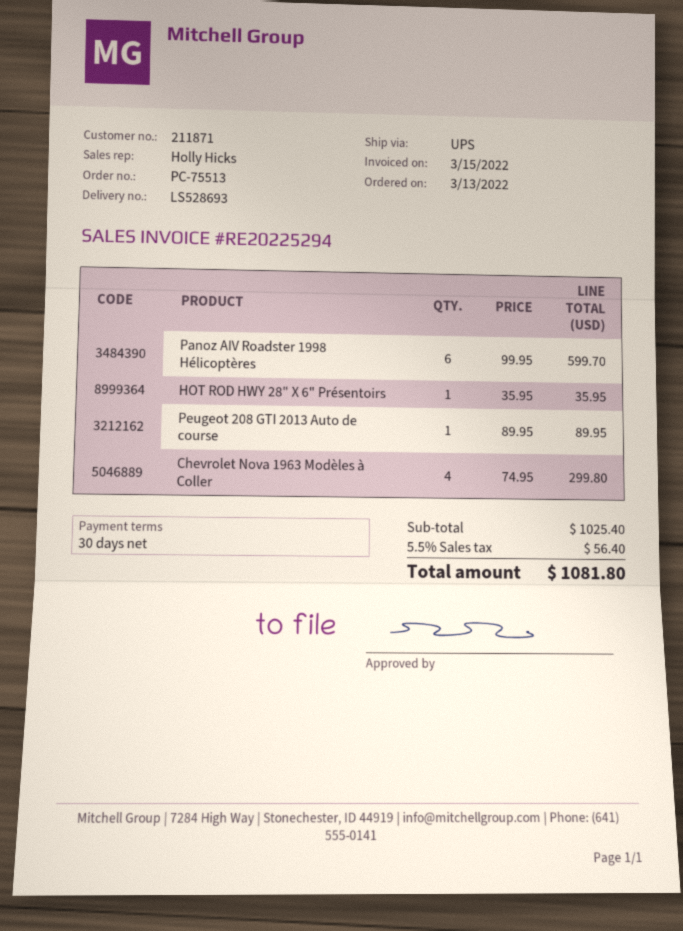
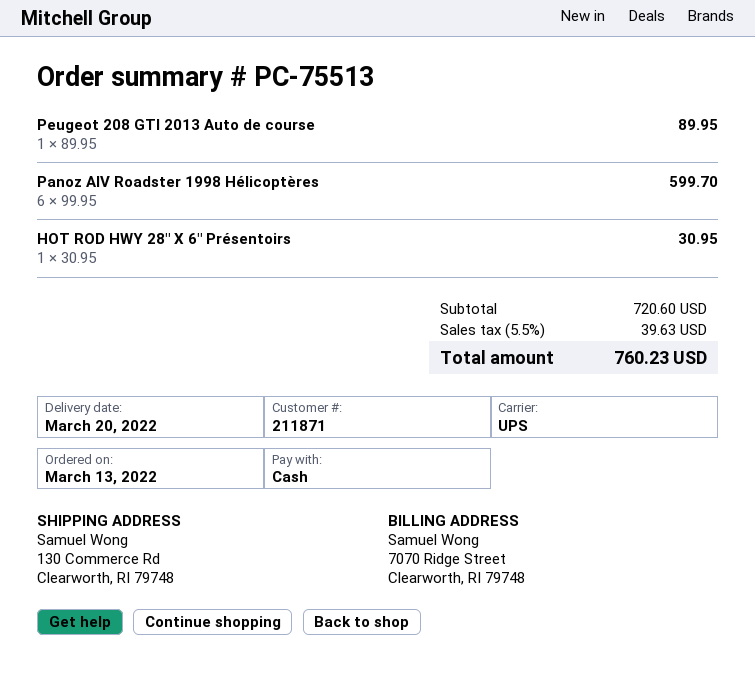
HOT ROD HWY 28" X 6" Présentoirs: 1 x 35.95 = 35.95 -> 1 x 30.95 = 30.95
Chevrolet Nova 1963 Modèles à Coller: 4 x 74.95 = 299.80 -> none
subtotal: 1025.40 -> 720.60
tax: 5.5% = 56.40 -> 5.5% = 39.63
total: 1081.80 -> 760.23

